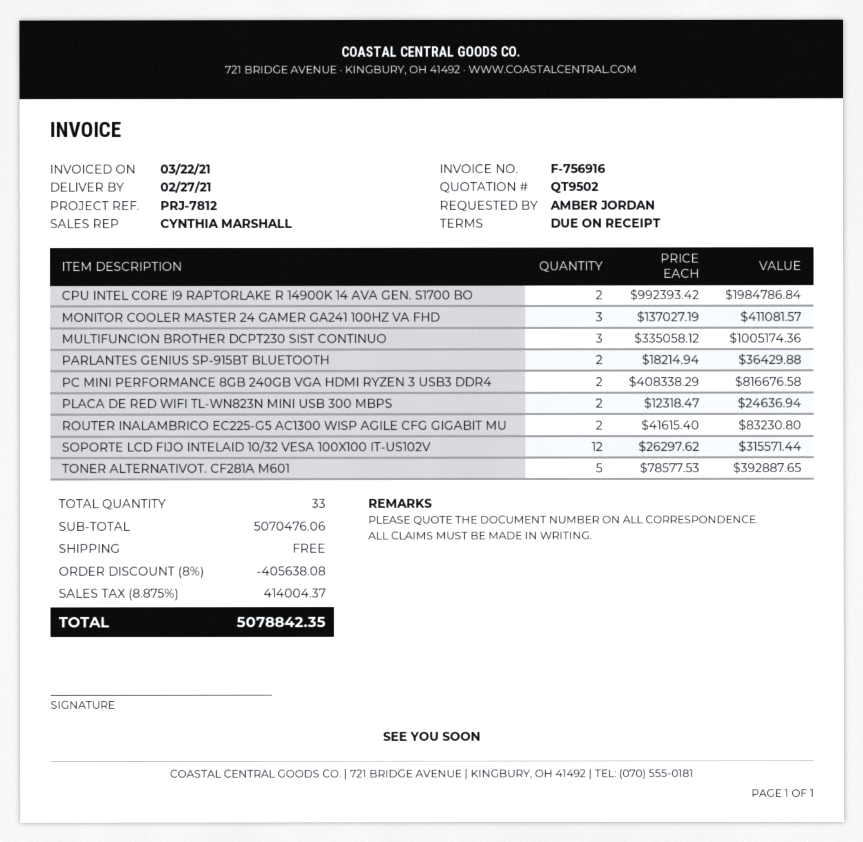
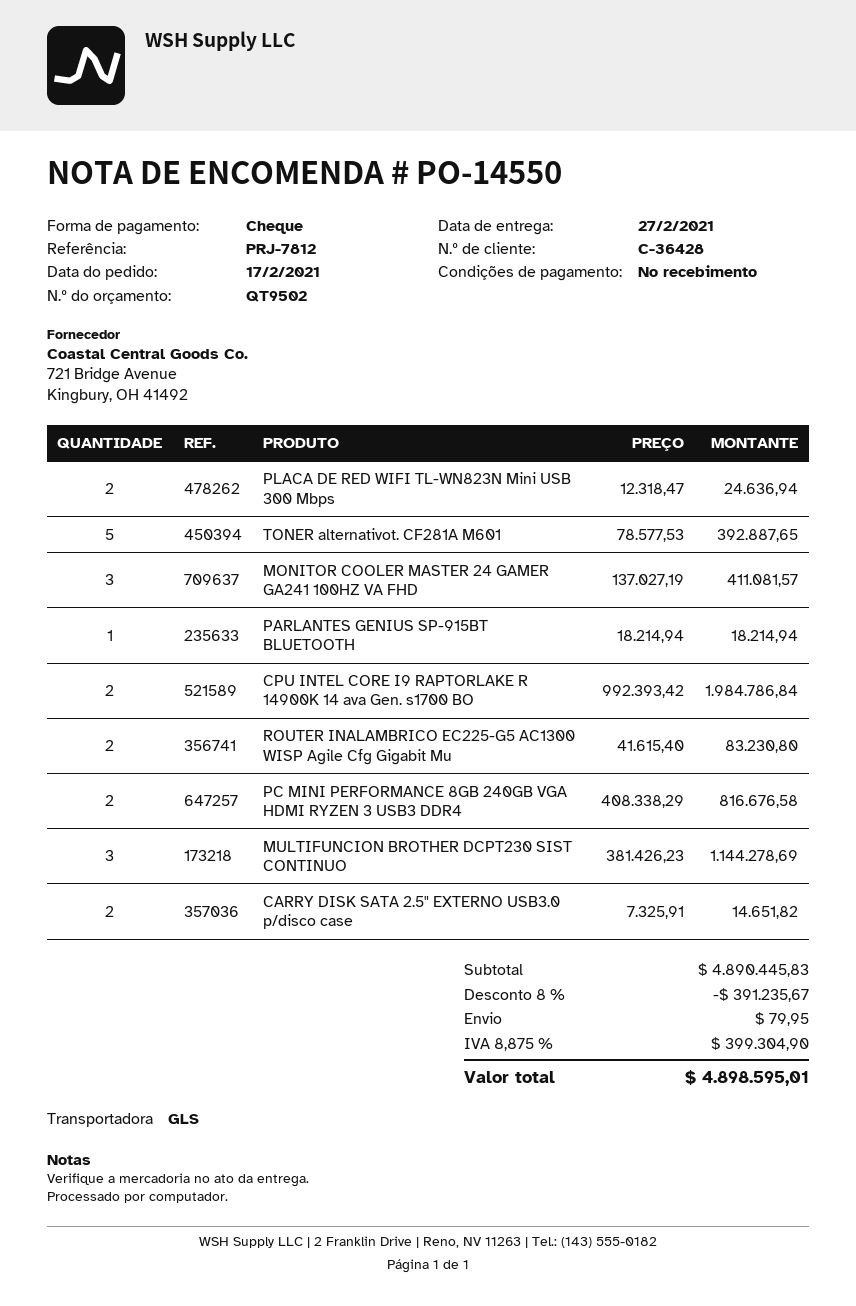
MULTIFUNCION BROTHER DCPT230 SIST CONTINUO: 3 x 335058.12 = 1005174.36 -> 3 x 381426.23 = 1144278.69
PARLANTES GENIUS SP-915BT BLUETOOTH: 2 x 18214.94 = 36429.88 -> 1 x 18214.94 = 18214.94
SOPORTE LCD FIJO INTELAID 10/32 VESA 100X100 IT-US102V: 12 x 26297.62 = 315571.44 -> none
CARRY DISK SATA 2.5" EXTERNO USB3.0 p/disco case: none -> 2 x 7325.91 = 14651.82
subtotal: 5070476.06 -> 4890445.83
discount: 8% = 405638.08 -> 8% = 391235.67
shipping: 0.00 -> 79.95
tax: 8.875% = 414004.37 -> 8.875% = 399304.90
total: 5078842.35 -> 4898595.01

